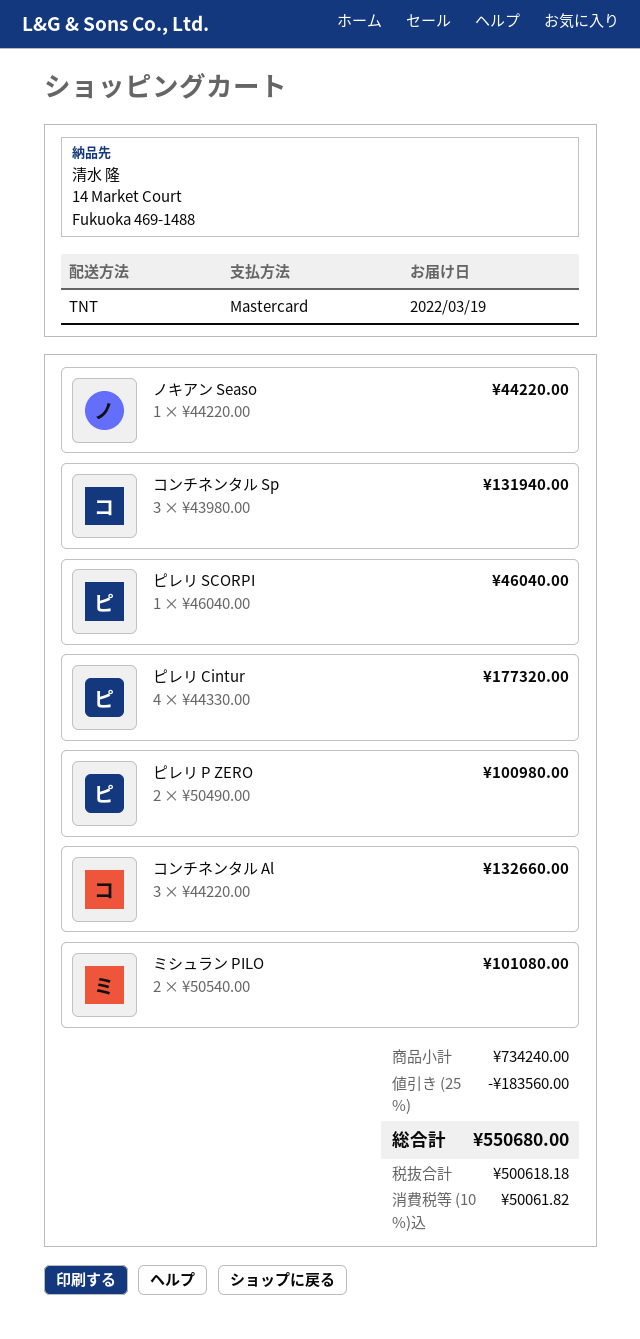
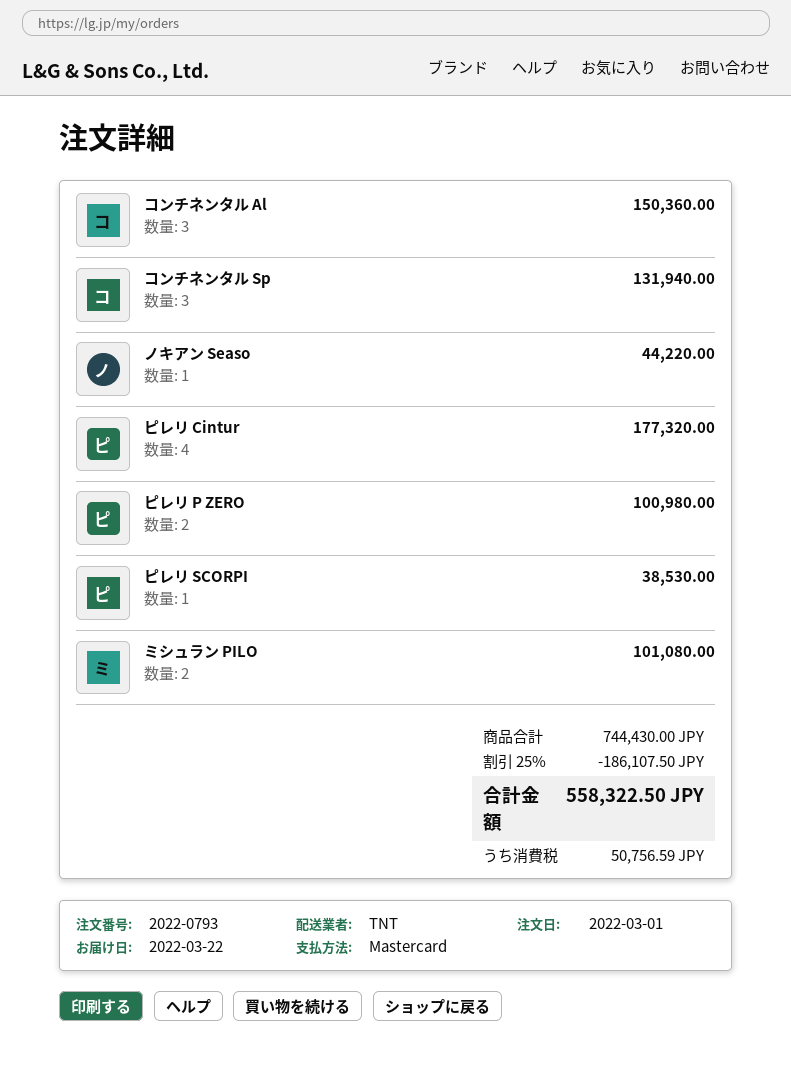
delivery date: 2022-03-19 -> 2022-03-22
ピレリ SCORPI: 1 for 46040.00 -> 1 for 38530.00
コンチネンタル Al: 3 for 132660.00 -> 3 for 150360.00
subtotal: 734240.00 -> 744430.00
discount: 25% = 183560.00 -> 25% = 186107.50
tax: 50061.82 -> 50756.59
total: 550680.00 -> 558322.50

